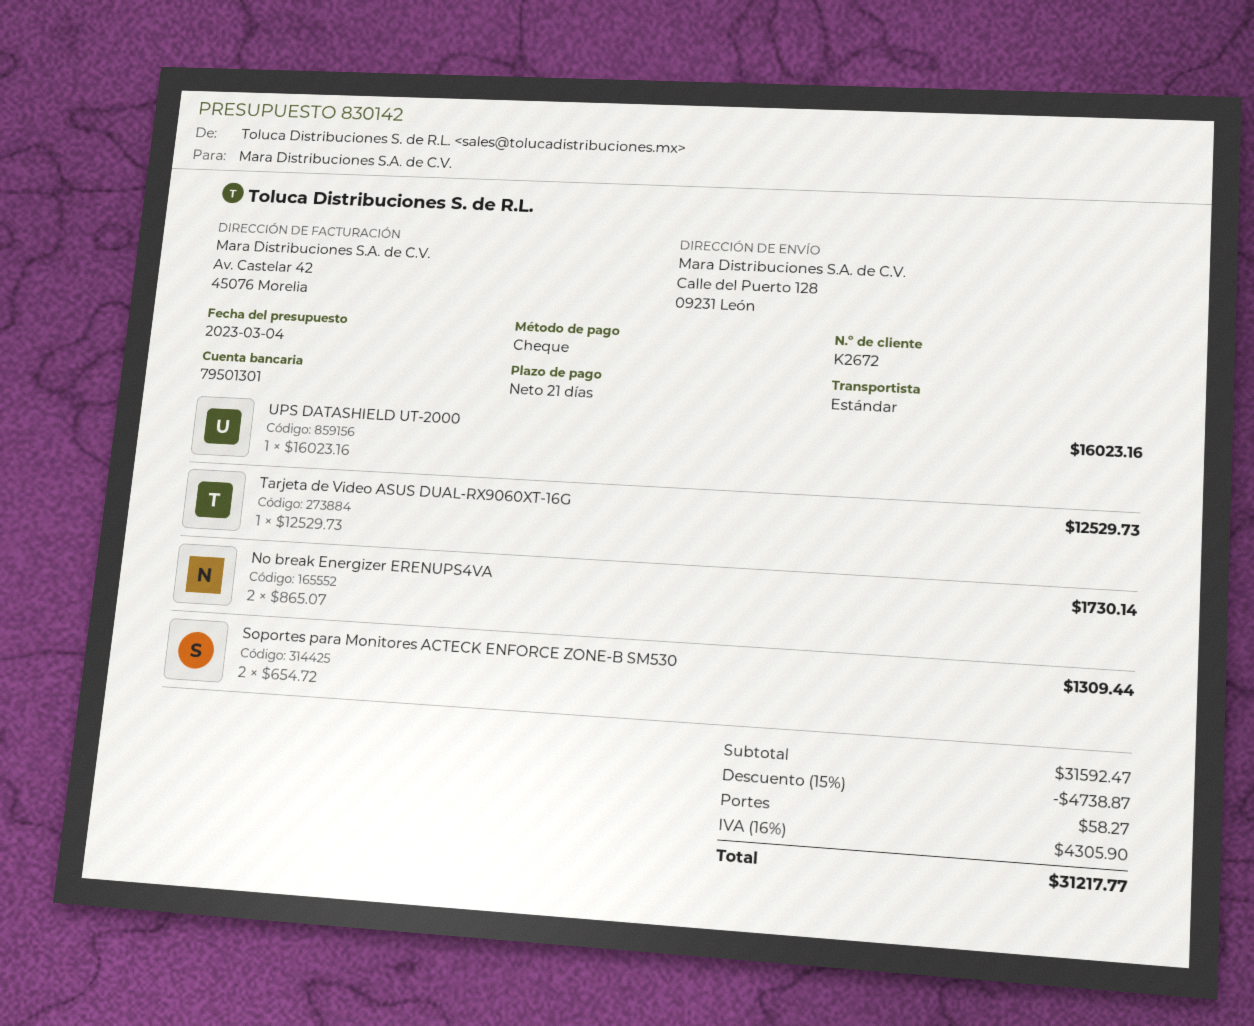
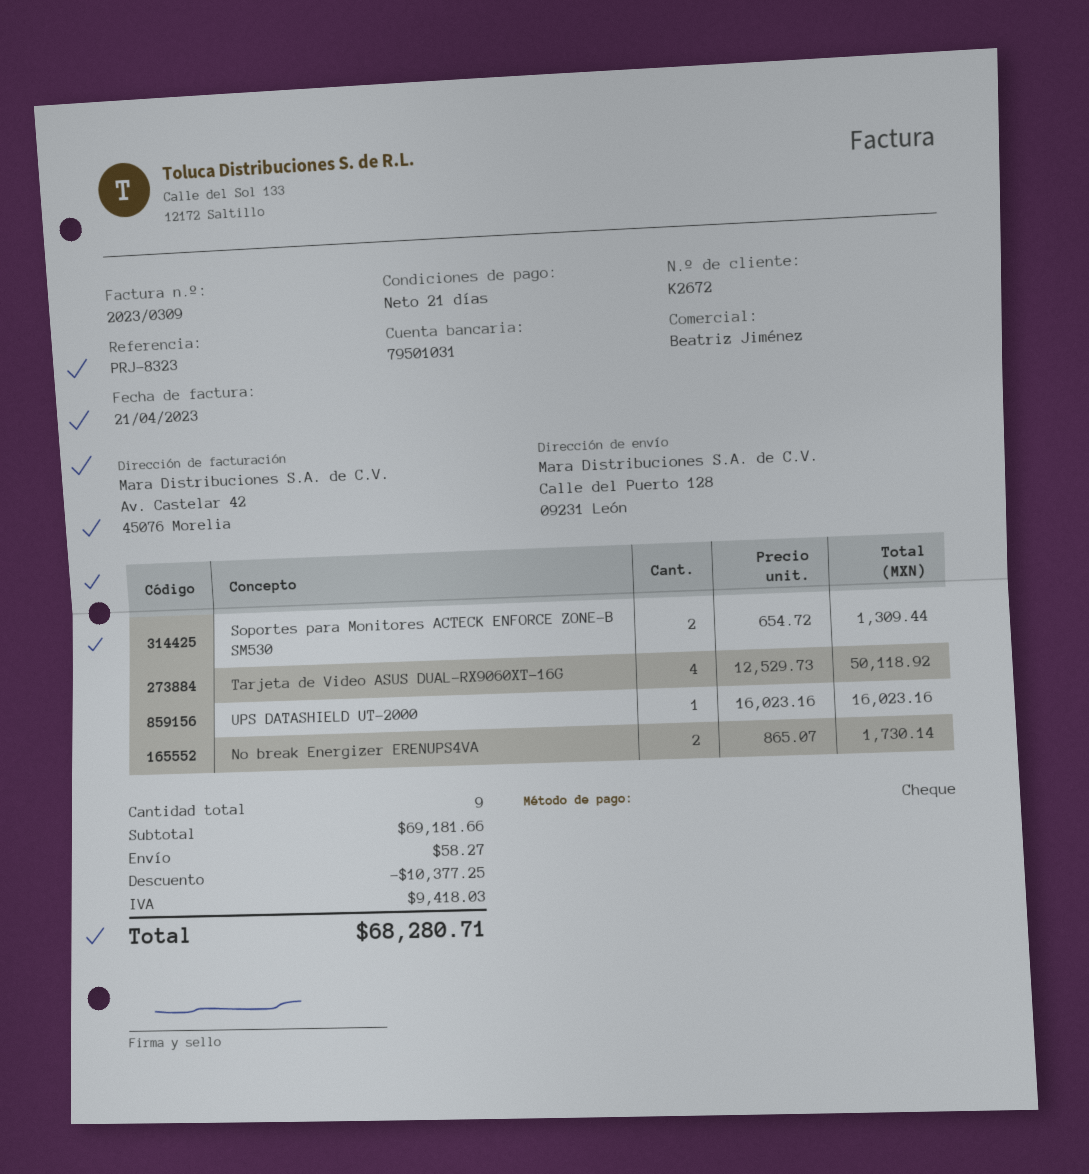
bank account: 79501301 -> 79501031
Tarjeta de Video ASUS DUAL-RX9060XT-16G: 1 x 12529.73 = 12529.73 -> 4 x 12529.73 = 50118.92
subtotal: 31592.47 -> 69181.66
discount: 4738.87 -> 10377.25
tax: 4305.90 -> 9418.03
total: 31217.77 -> 68280.71

